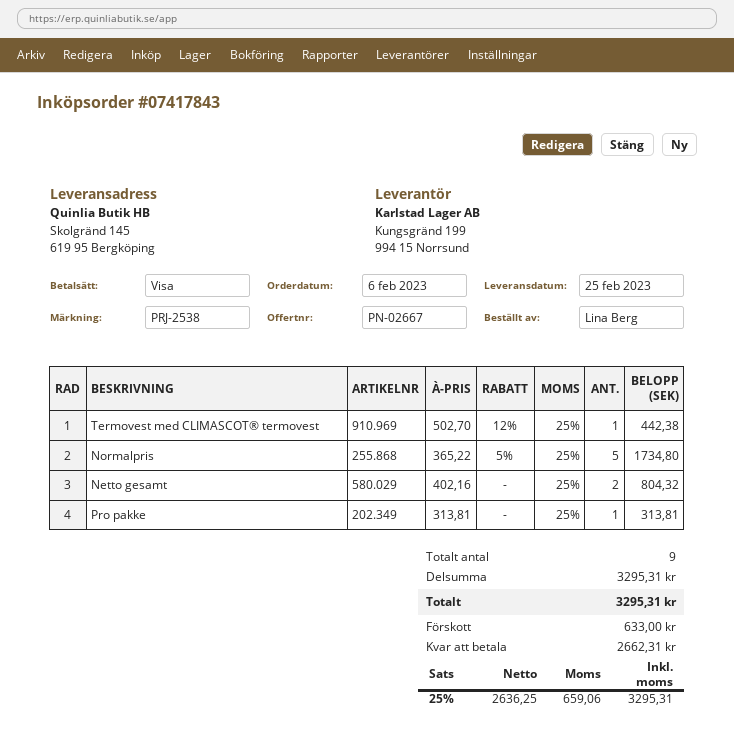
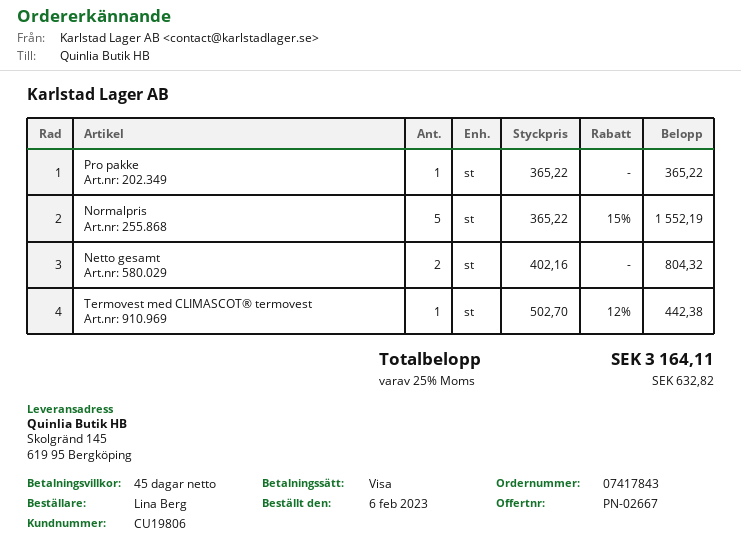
Normalpris: 5 x 365.22 - 5% = 1734.80 -> 5 x 365.22 - 15% = 1552.19
Pro pakke: 1 x 313.81 = 313.81 -> 1 x 365.22 = 365.22
tax: 25% = 659.06 -> 25% = 632.82
total: 3295.31 -> 3164.11

